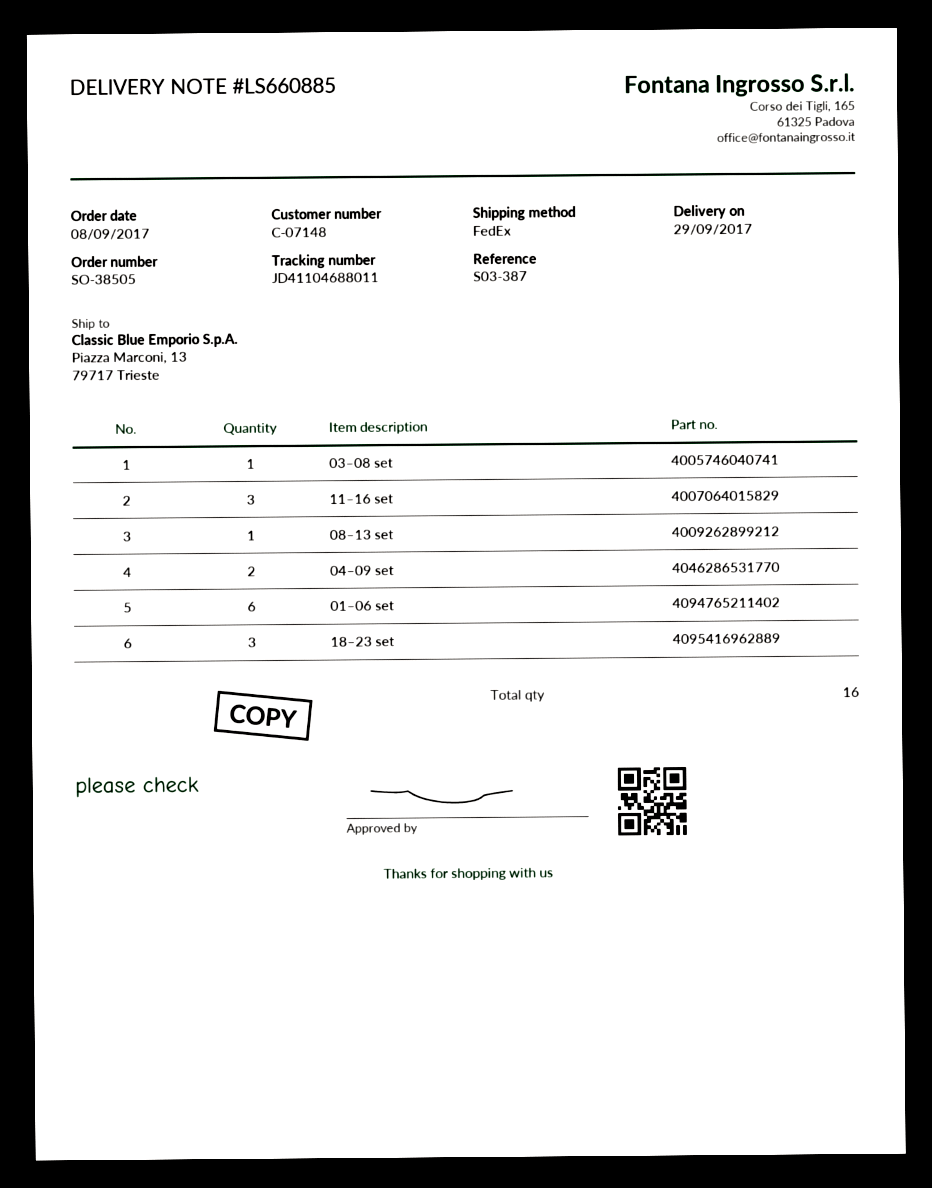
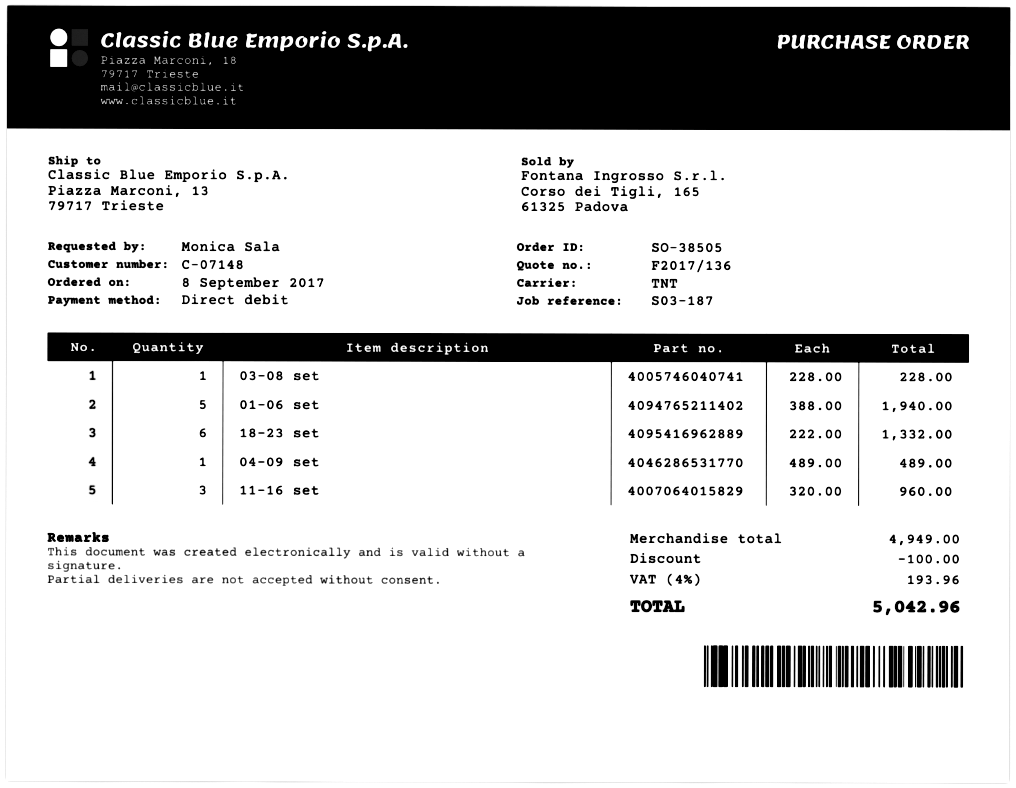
reference: S03-387 -> S03-187
shipping method: FedEx -> TNT
08–13 set: 1 -> none
04–09 set: 2 -> 1
01–06 set: 6 -> 5
18–23 set: 3 -> 6

